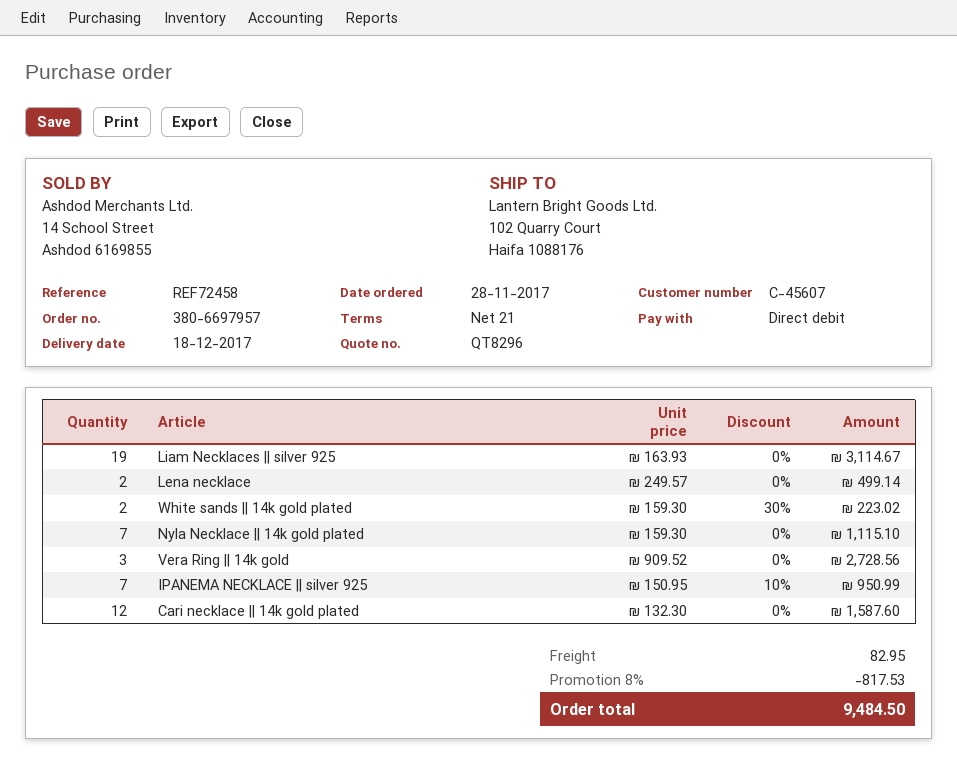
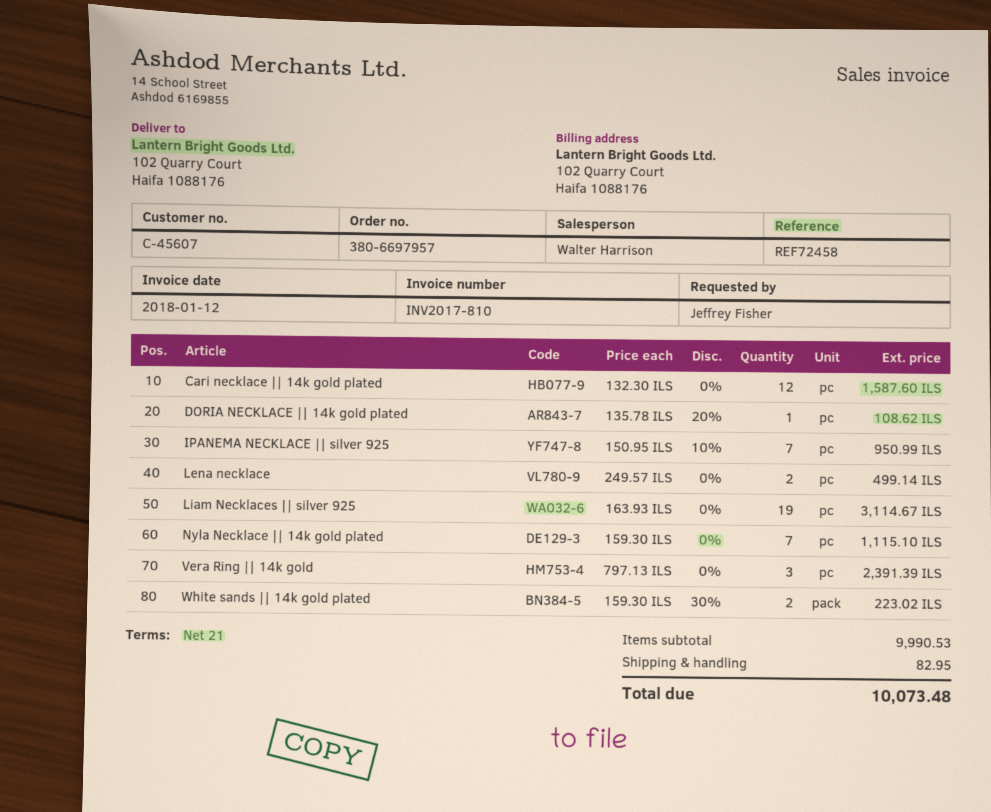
Vera Ring || 14k gold: 3 x 909.52 = 2728.56 -> 3 x 797.13 = 2391.39
DORIA NECKLACE || 14k gold plated: none -> 1 x 135.78 - 20% = 108.62
discount: 8% = 817.53 -> none
total: 9484.50 -> 10073.48

